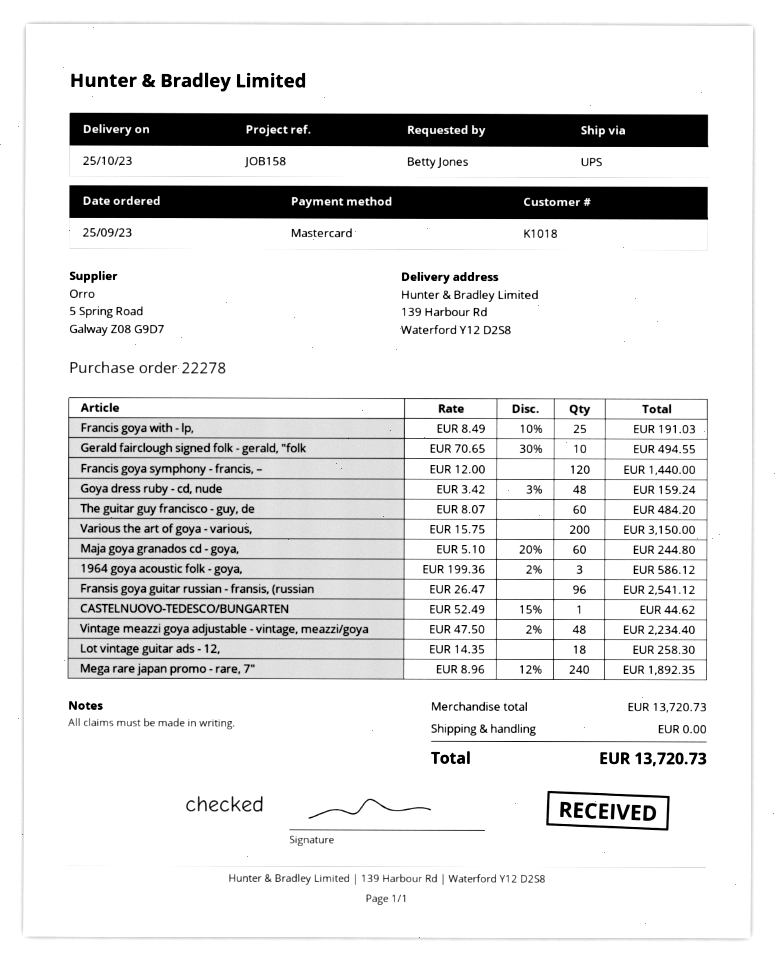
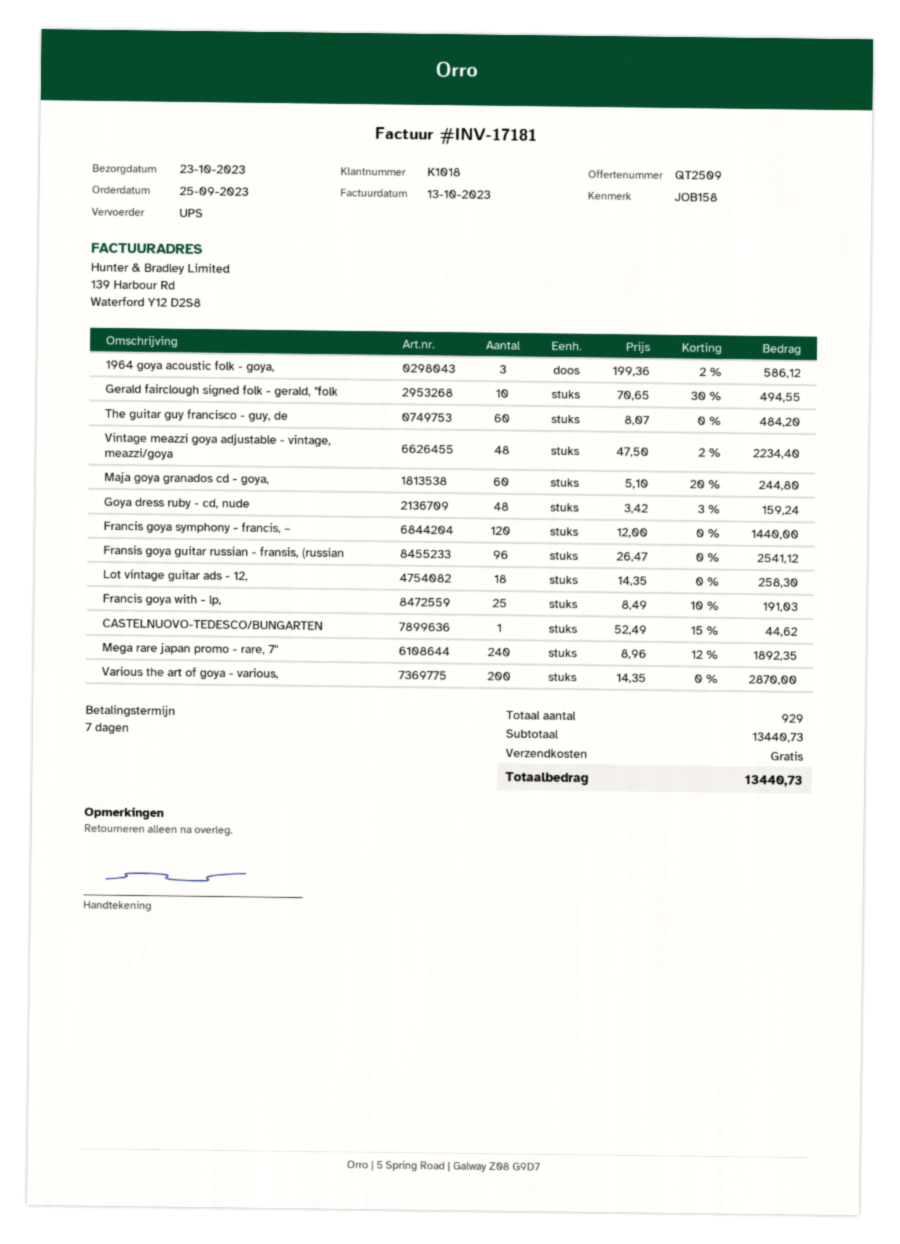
delivery date: 2023-10-25 -> 2023-10-23
Various the art of goya - various,: 200 x 15.75 = 3150.00 -> 200 x 14.35 = 2870.00
subtotal: 13720.73 -> 13440.73
total: 13720.73 -> 13440.73

